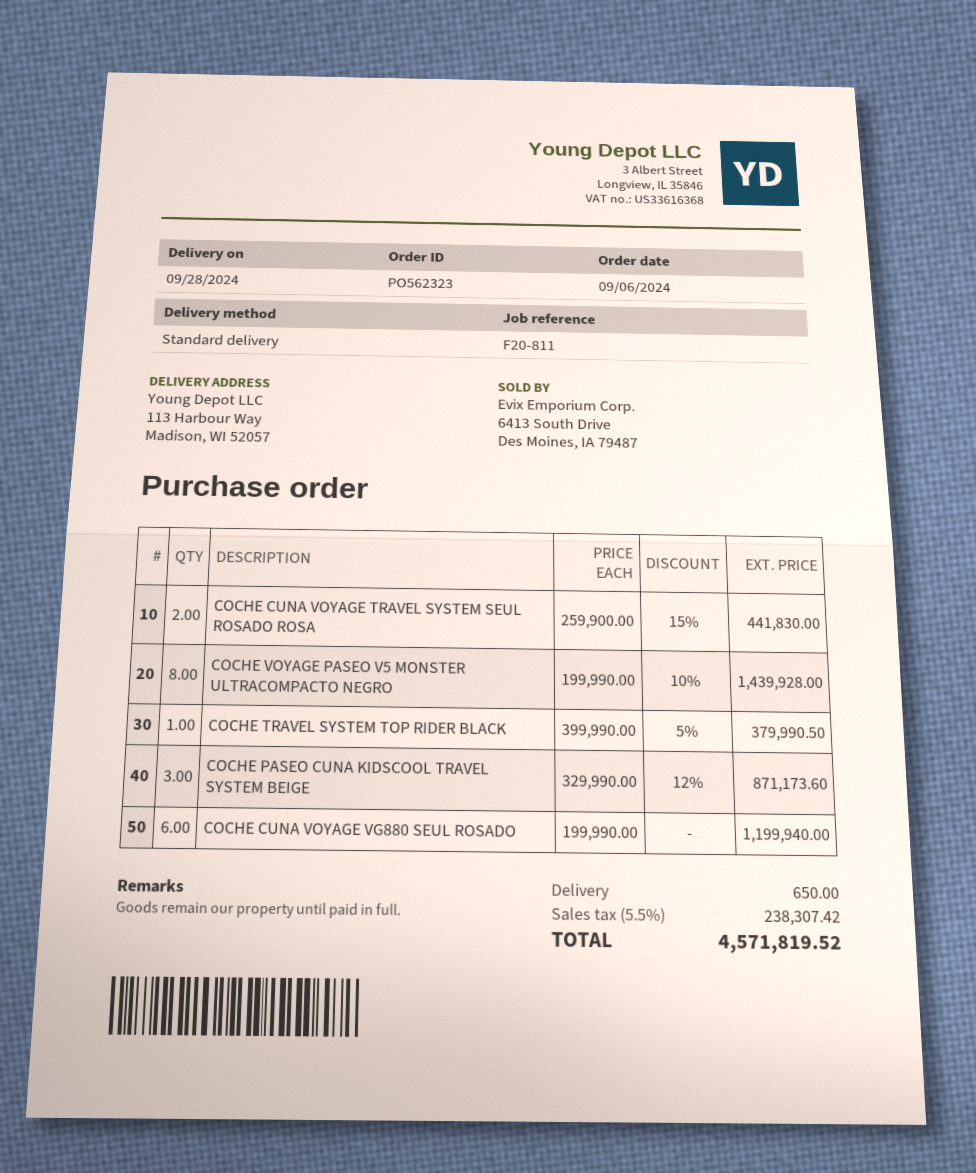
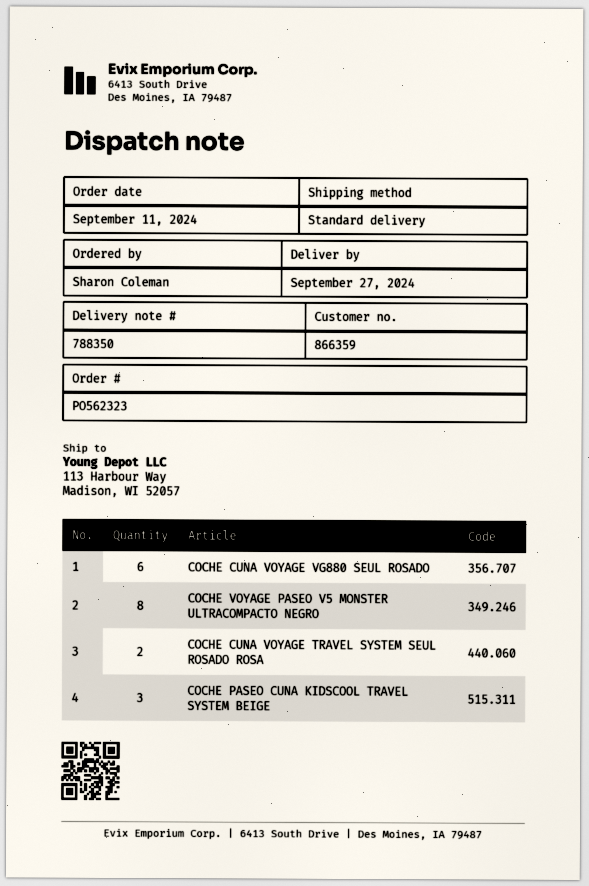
order date: 2024-09-06 -> 2024-09-11
delivery date: 2024-09-28 -> 2024-09-27
COCHE TRAVEL SYSTEM TOP RIDER BLACK: 1 -> none

